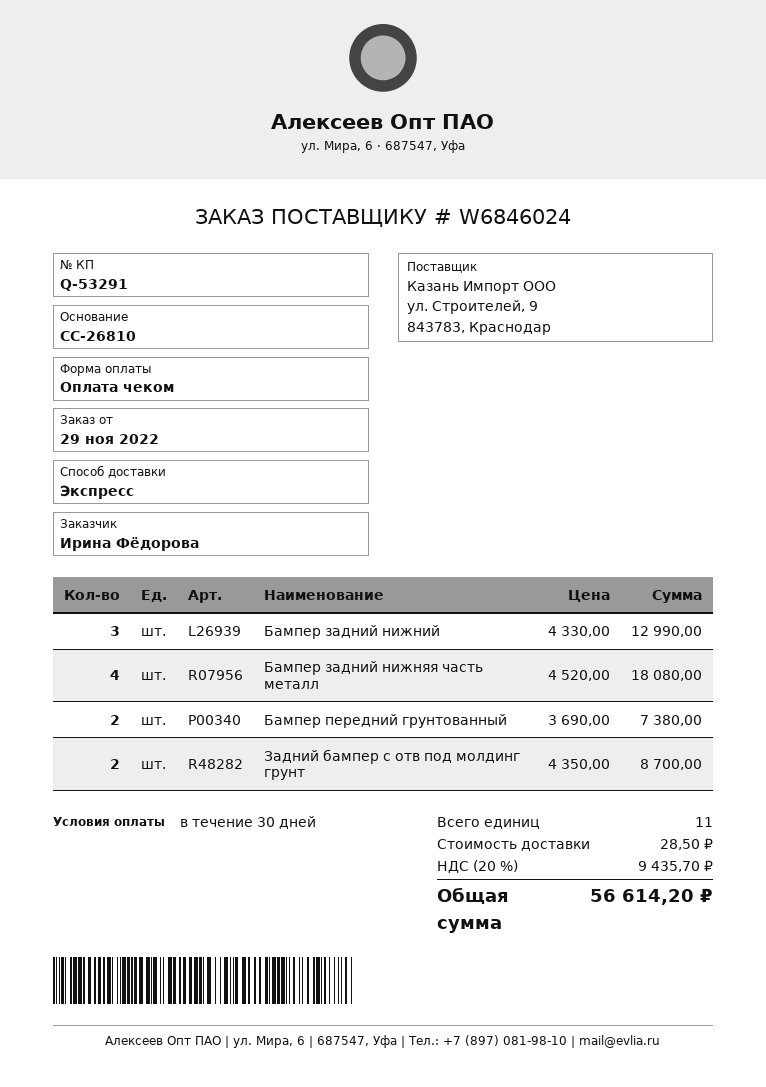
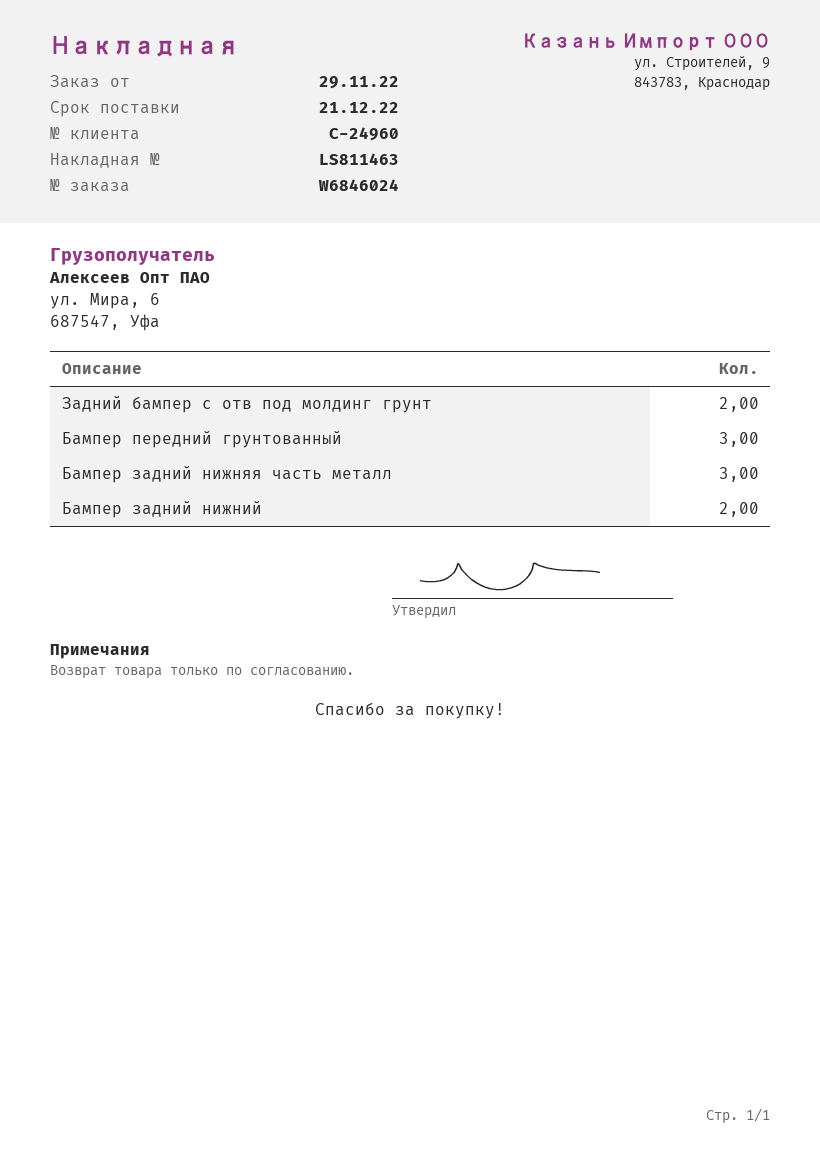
Бампер задний нижний: 3 -> 2
Бампер задний нижняя часть металл: 4 -> 3
Бампер передний грунтованный: 2 -> 3

